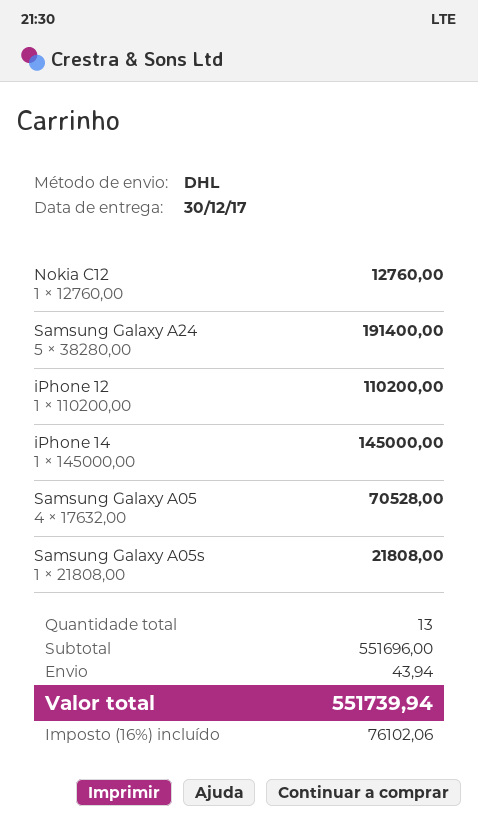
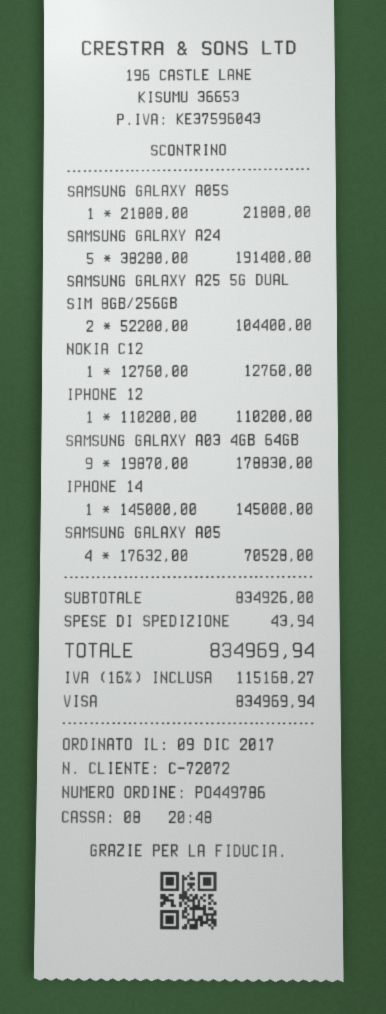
SAMSUNG GALAXY A25 5G DUAL SIM 8GB/256GB: none -> 2 x 52200.00 = 104400.00
SAMSUNG GALAXY A03 4GB 64GB: none -> 9 x 19870.00 = 178830.00
subtotal: 551696.00 -> 834926.00
tax: 16% = 76102.06 -> 16% = 115168.27
total: 551739.94 -> 834969.94

